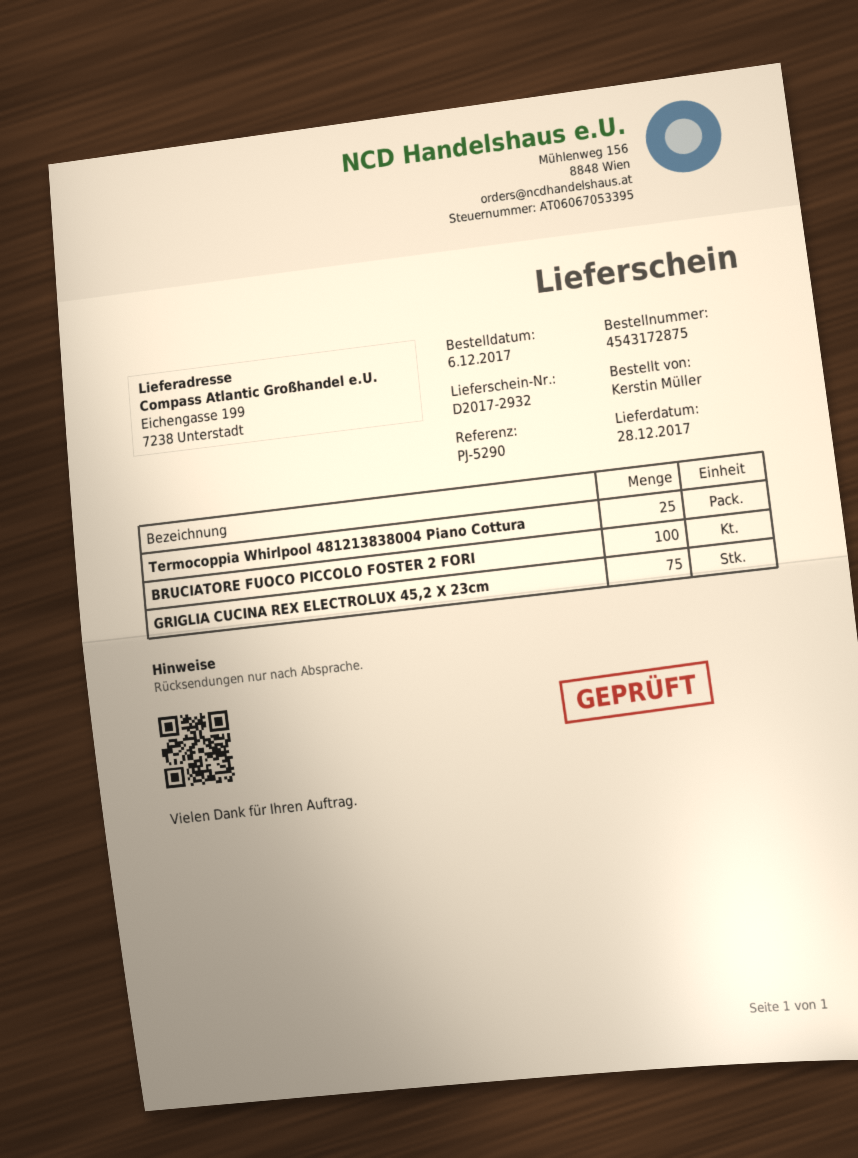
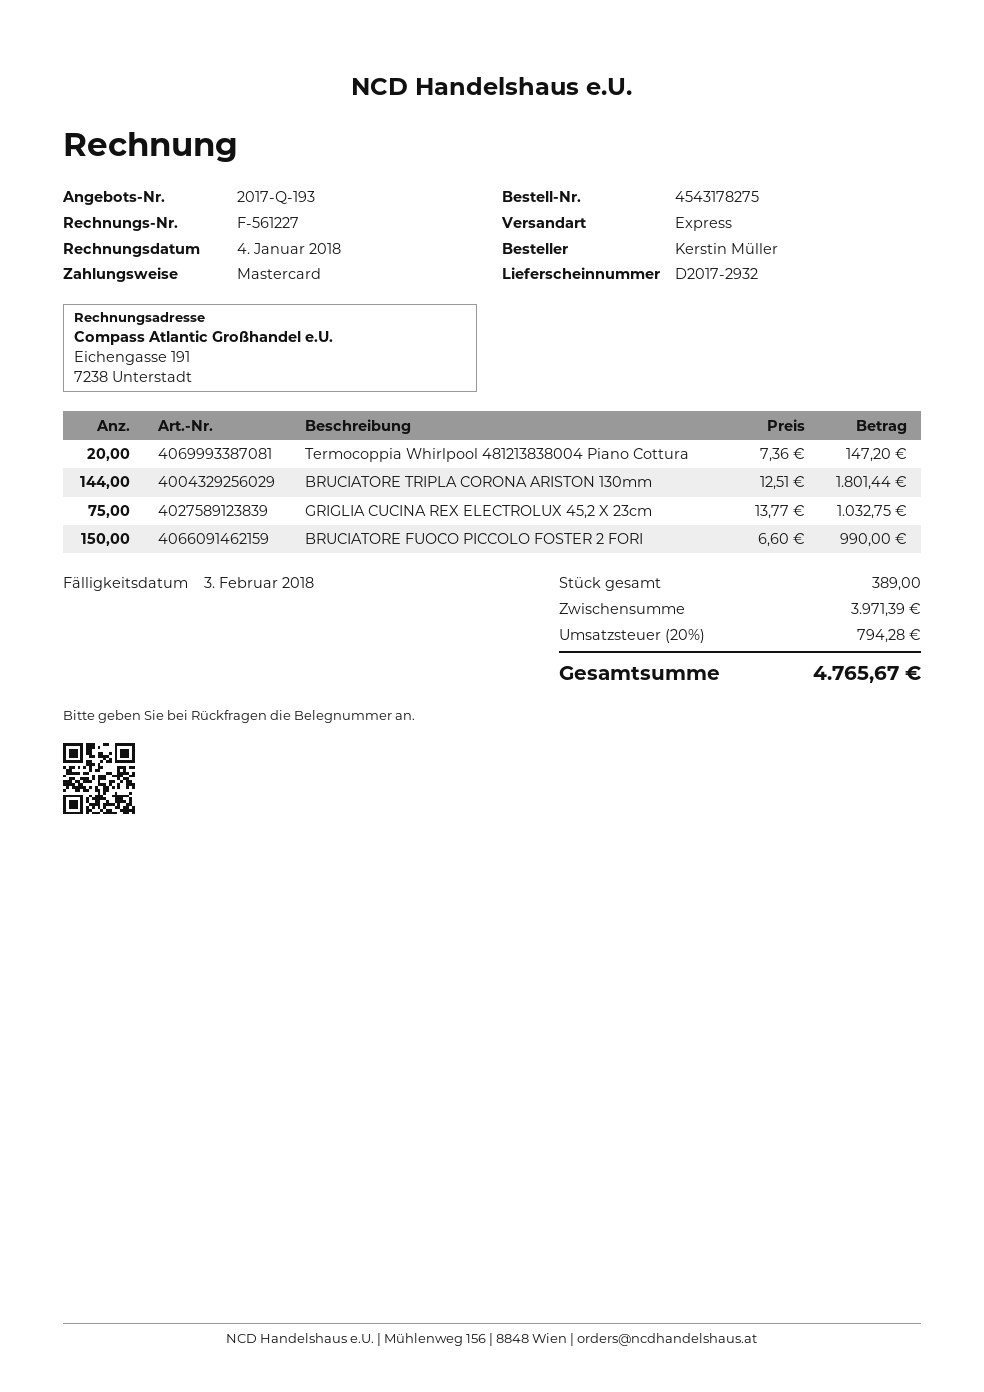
order number: 4543172875 -> 4543178275
Termocoppia Whirlpool 481213838004 Piano Cottura: 25 -> 20
BRUCIATORE FUOCO PICCOLO FOSTER 2 FORI: 100 -> 150
BRUCIATORE TRIPLA CORONA ARISTON 130mm: none -> 144

